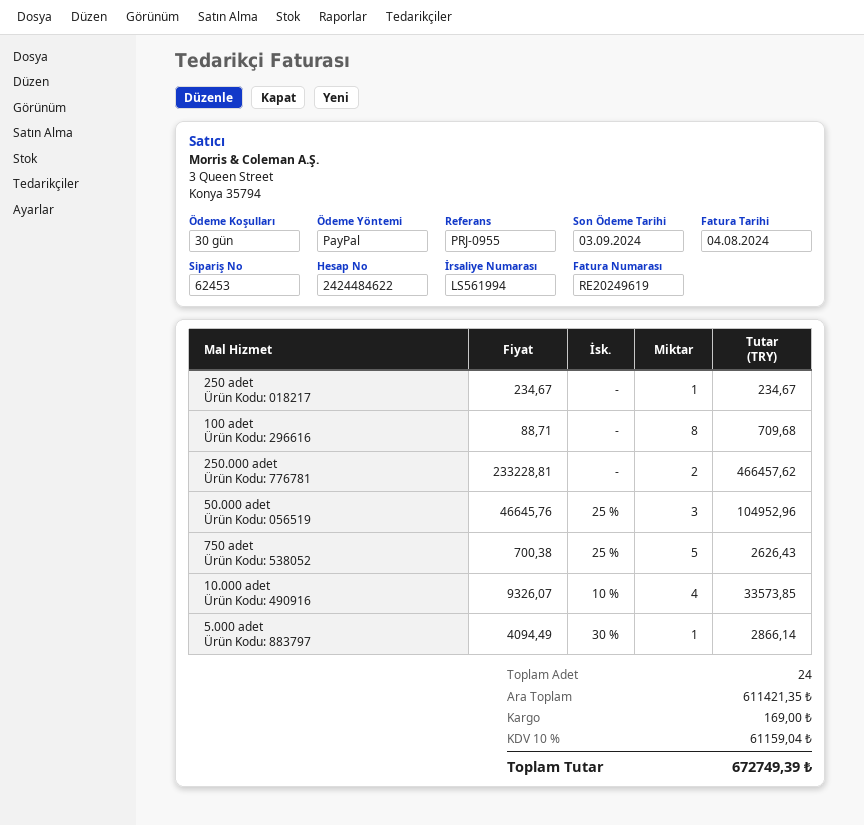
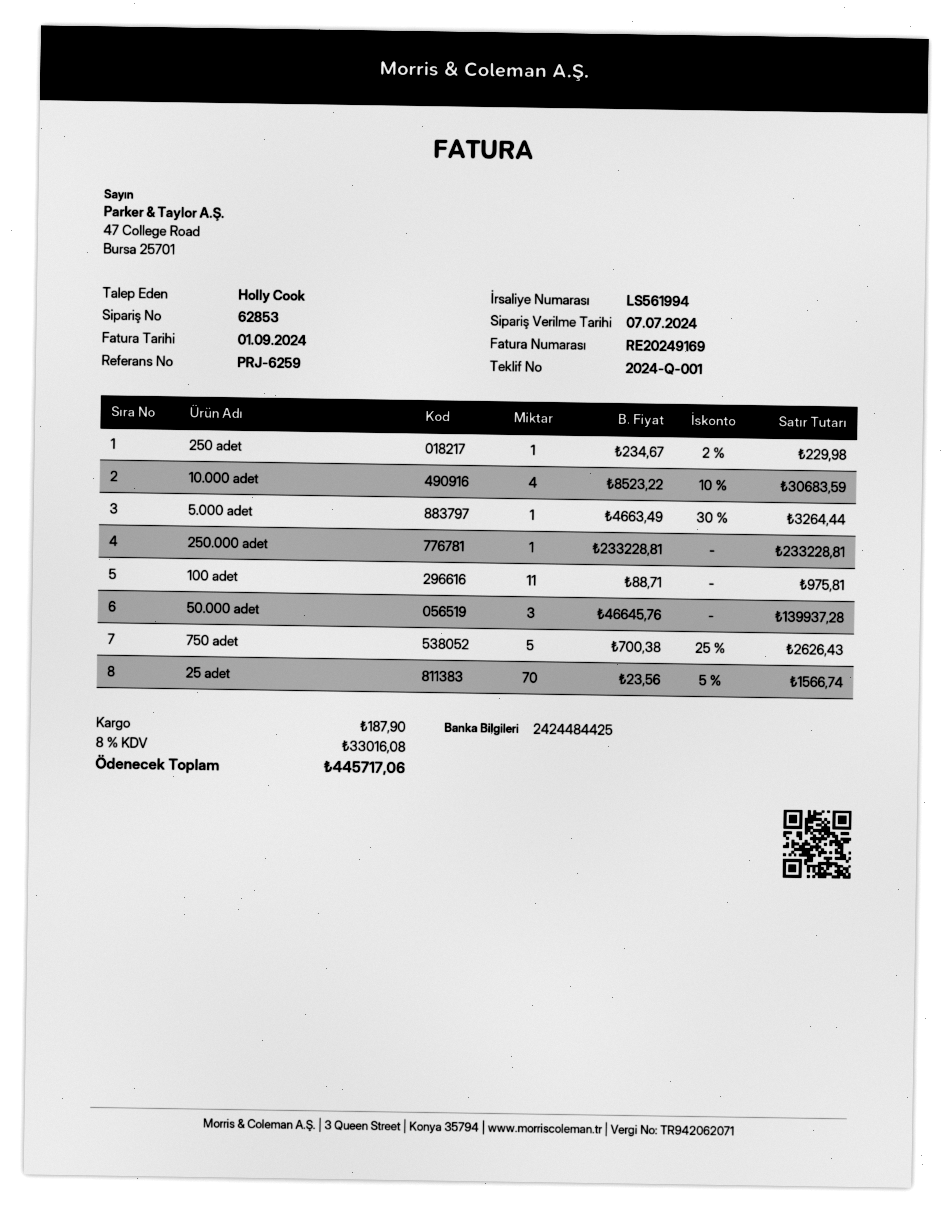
order number: 62453 -> 62853
invoice number: RE20249619 -> RE20249169
invoice date: 2024-08-04 -> 2024-09-01
reference: PRJ-0955 -> PRJ-6259
bank account: 2424484622 -> 2424484425
250 adet: 1 x 234.67 = 234.67 -> 1 x 234.67 - 2% = 229.98
100 adet: 8 x 88.71 = 709.68 -> 11 x 88.71 = 975.81
250.000 adet: 2 x 233228.81 = 466457.62 -> 1 x 233228.81 = 233228.81
50.000 adet: 3 x 46645.76 - 25% = 104952.96 -> 3 x 46645.76 = 139937.28
10.000 adet: 4 x 9326.07 - 10% = 33573.85 -> 4 x 8523.22 - 10% = 30683.59
5.000 adet: 1 x 4094.49 - 30% = 2866.14 -> 1 x 4663.49 - 30% = 3264.44
25 adet: none -> 70 x 23.56 - 5% = 1566.74
shipping: 169.00 -> 187.90
tax: 10% = 61159.04 -> 8% = 33016.08
total: 672749.39 -> 445717.06

